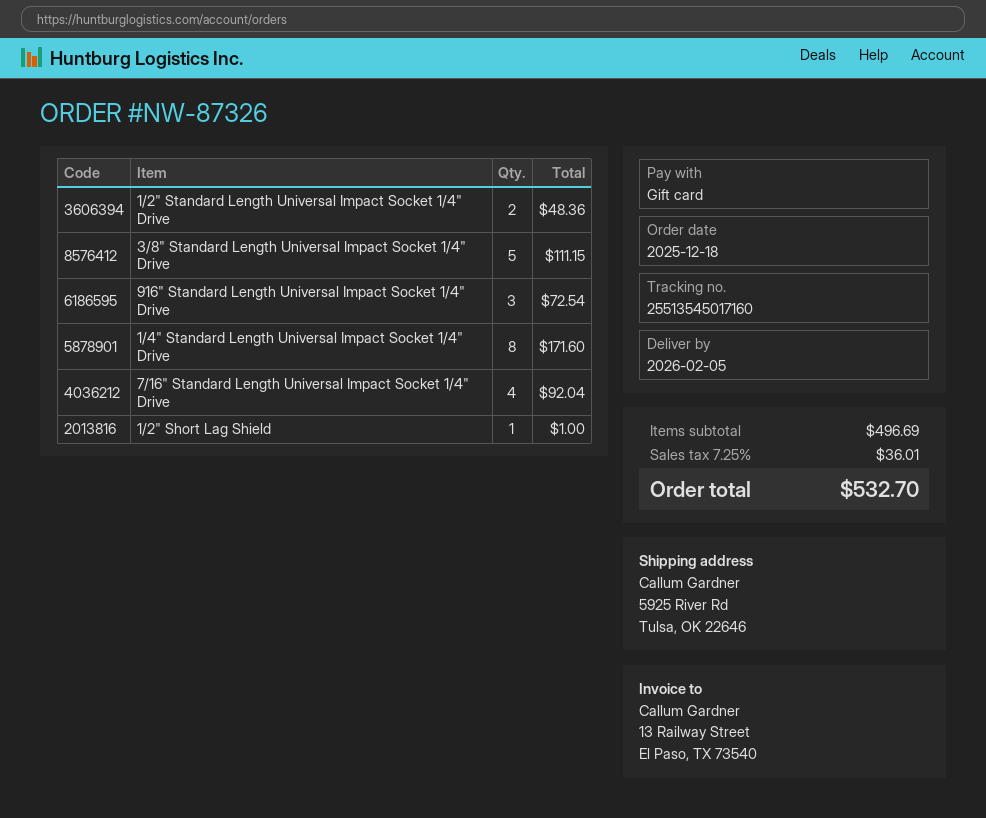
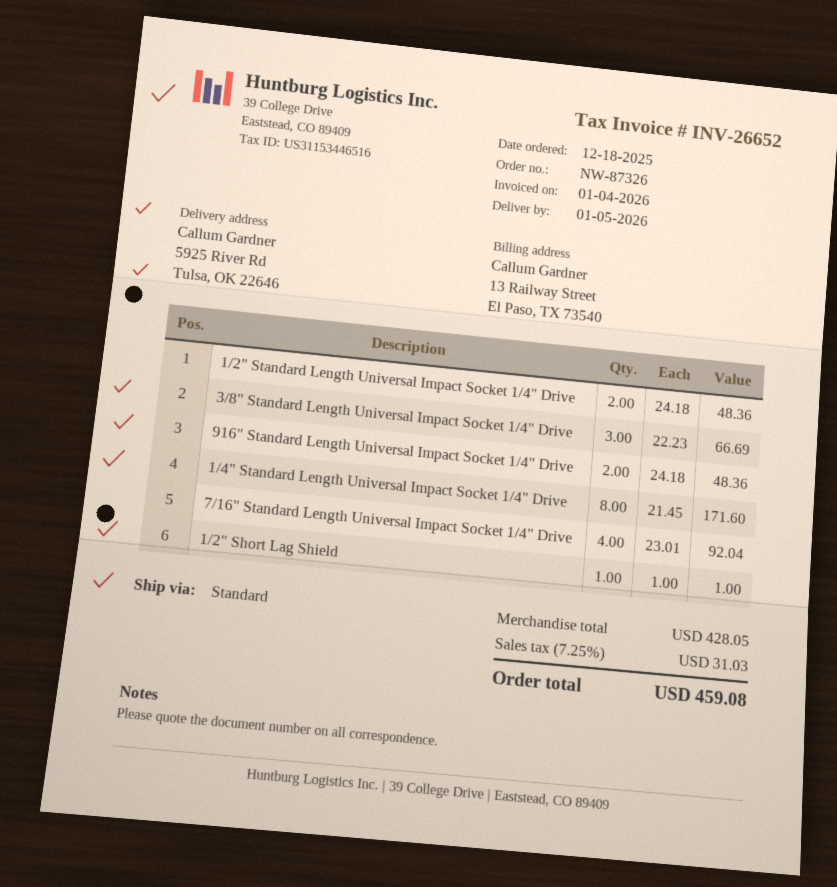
delivery date: 2026-02-05 -> 2026-01-05
3/8" Standard Length Universal Impact Socket 1/4" Drive: 5 for 111.15 -> 3 for 66.69
916" Standard Length Universal Impact Socket 1/4" Drive: 3 for 72.54 -> 2 for 48.36
subtotal: 496.69 -> 428.05
tax: 7.25% = 36.01 -> 7.25% = 31.03
total: 532.70 -> 459.08

